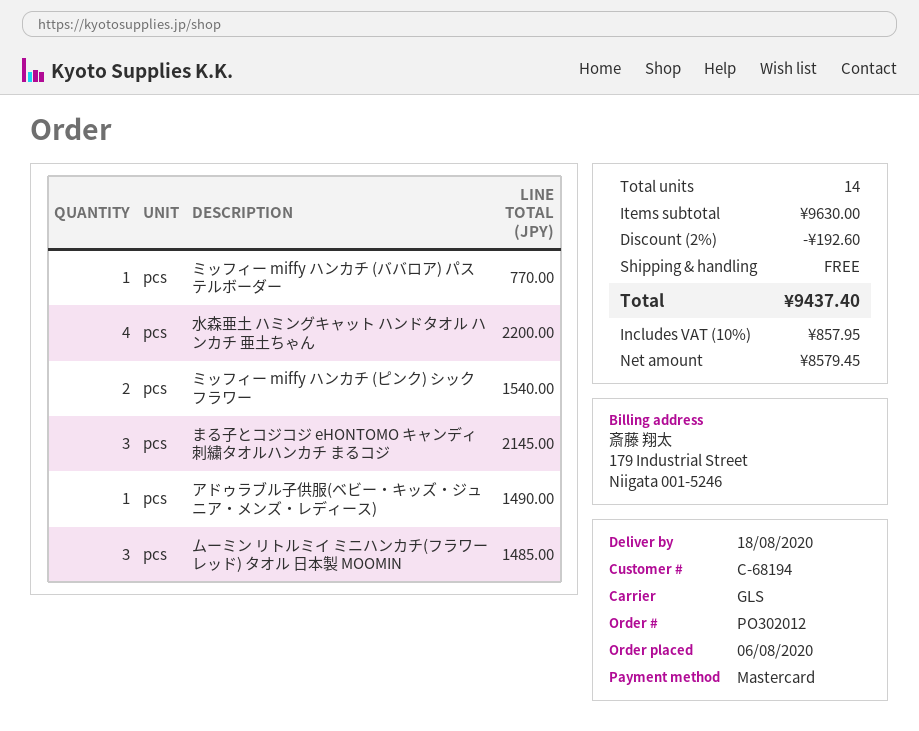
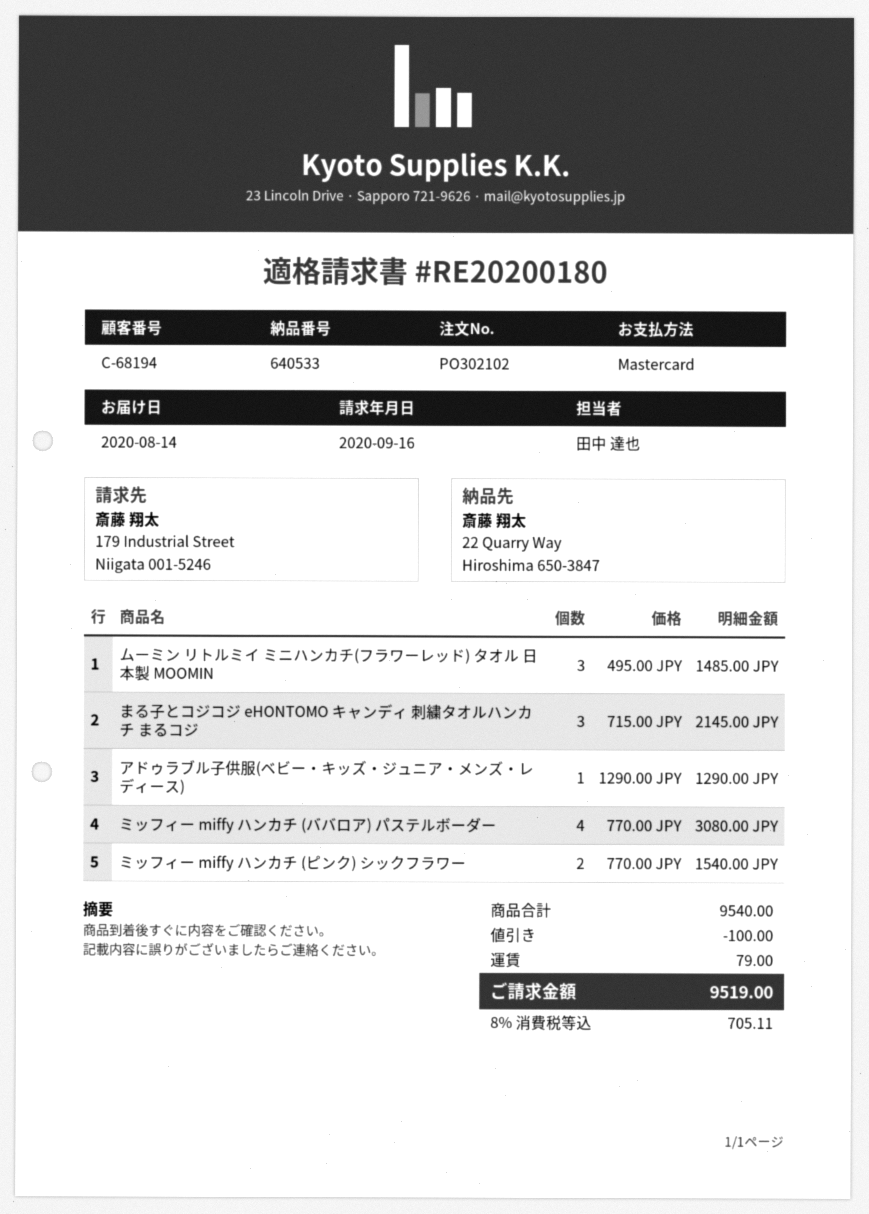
order number: PO302012 -> PO302102
delivery date: 2020-08-18 -> 2020-08-14
ミッフィー miffy ハンカチ (ババロア) パステルボーダー: 1 for 770.00 -> 4 for 3080.00
水森亜土 ハミングキャット ハンドタオル ハンカチ 亜土ちゃん: 4 for 2200.00 -> none
アドゥラブル子供服(ベビー・キッズ・ジュニア・メンズ・レディース): 1 for 1490.00 -> 1 for 1290.00
subtotal: 9630.00 -> 9540.00
discount: 192.60 -> 100.00
shipping: 0.00 -> 79.00
tax: 10% = 857.95 -> 8% = 705.11
total: 9437.40 -> 9519.00

